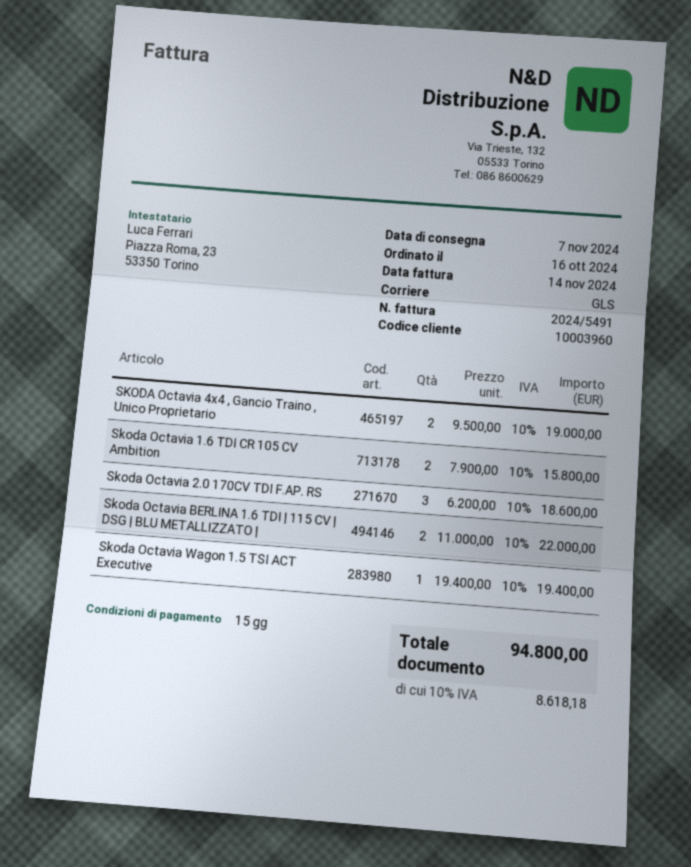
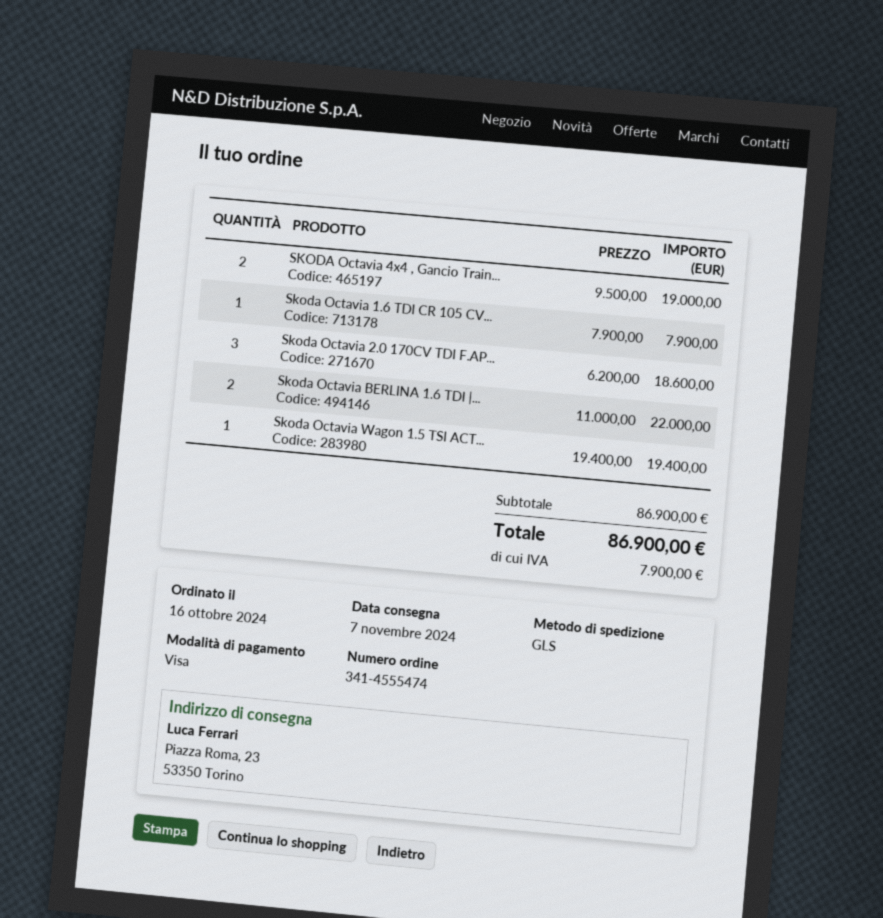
Skoda Octavia 1.6 TDI CR 105 CV Ambition: 2 x 7900.00 = 15800.00 -> 1 x 7900.00 = 7900.00
tax: 8618.18 -> 7900.00
total: 94800.00 -> 86900.00

